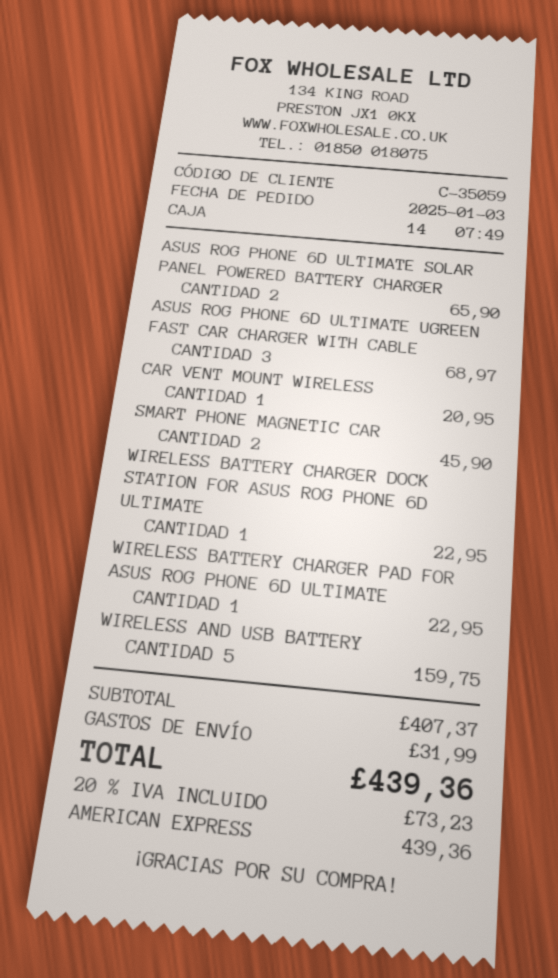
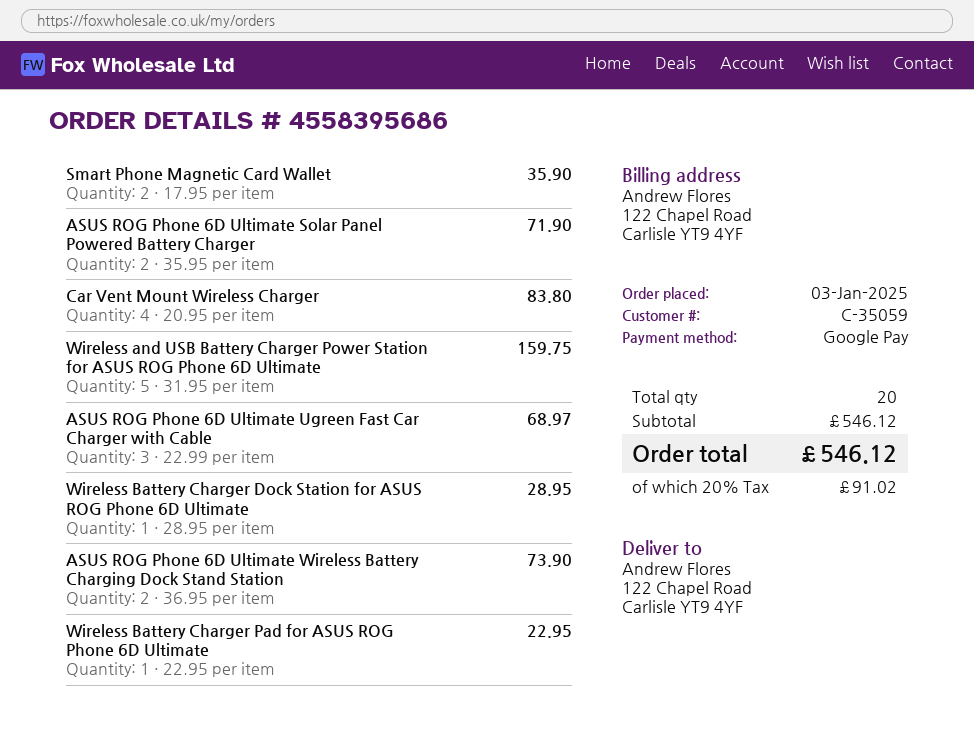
payment method: American Express -> Google Pay
ASUS ROG PHONE 6D ULTIMATE SOLAR PANEL POWERED BATTERY CHARGER: 2 for 65.90 -> 2 for 71.90
CAR VENT MOUNT WIRELESS: 1 for 20.95 -> 4 for 83.80
SMART PHONE MAGNETIC CAR: 2 for 45.90 -> 2 for 35.90
WIRELESS BATTERY CHARGER DOCK STATION FOR ASUS ROG PHONE 6D ULTIMATE: 1 for 22.95 -> 1 for 28.95
ASUS ROG Phone 6D Ultimate Wireless Battery Charging Dock Stand Station: none -> 2 for 73.90
subtotal: 407.37 -> 546.12
shipping: 31.99 -> none
tax: 20% = 73.23 -> 20% = 91.02
total: 439.36 -> 546.12

